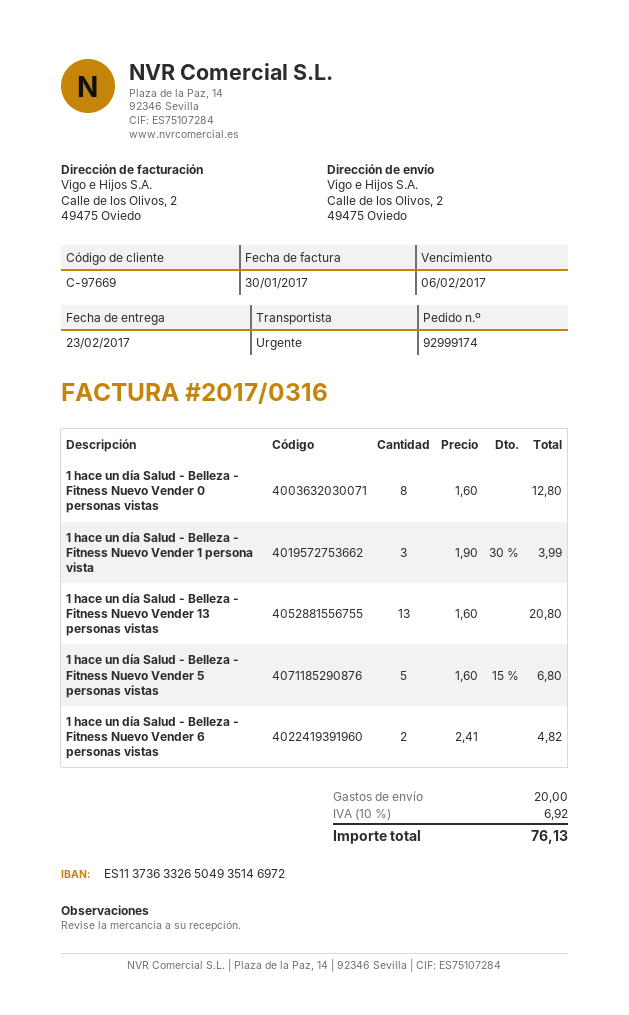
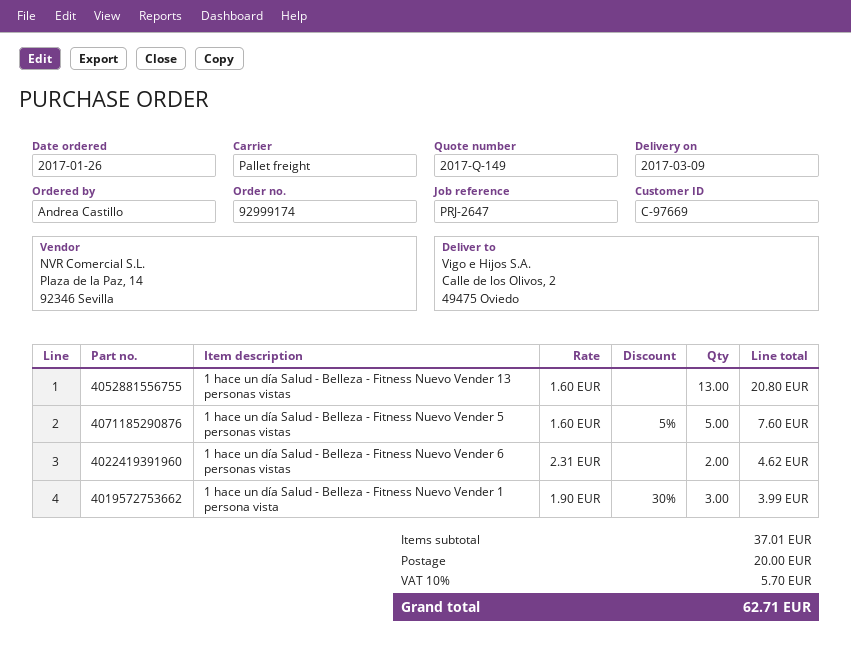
delivery date: 2017-02-23 -> 2017-03-09
shipping method: express -> pallet freight
1 hace un día Salud - Belleza - Fitness Nuevo Vender 0 personas vistas: 8 x 1.60 = 12.80 -> none
1 hace un día Salud - Belleza - Fitness Nuevo Vender 5 personas vistas: 5 x 1.60 - 15% = 6.80 -> 5 x 1.60 - 5% = 7.60
1 hace un día Salud - Belleza - Fitness Nuevo Vender 6 personas vistas: 2 x 2.41 = 4.82 -> 2 x 2.31 = 4.62
tax: 10% = 6.92 -> 10% = 5.70
total: 76.13 -> 62.71

